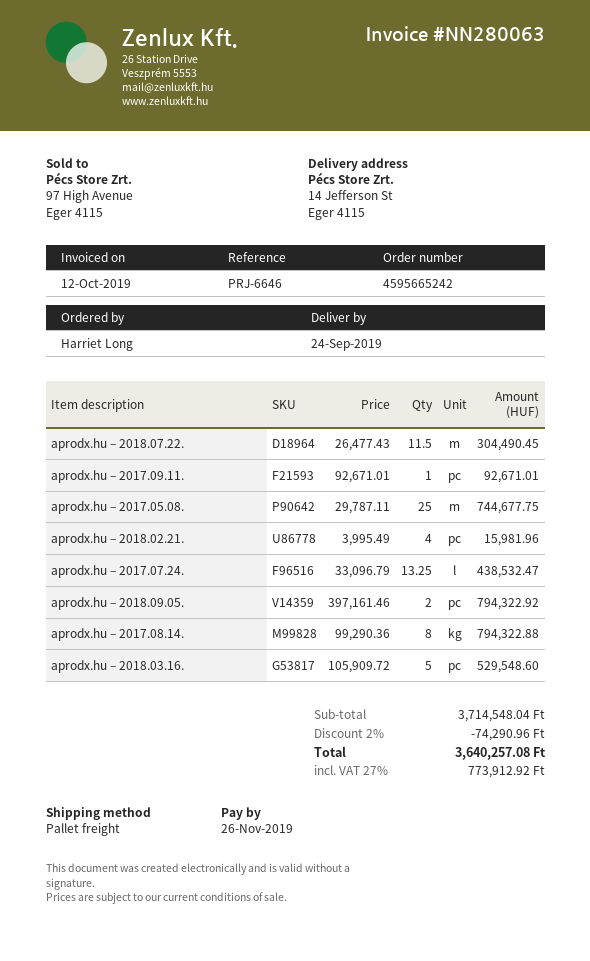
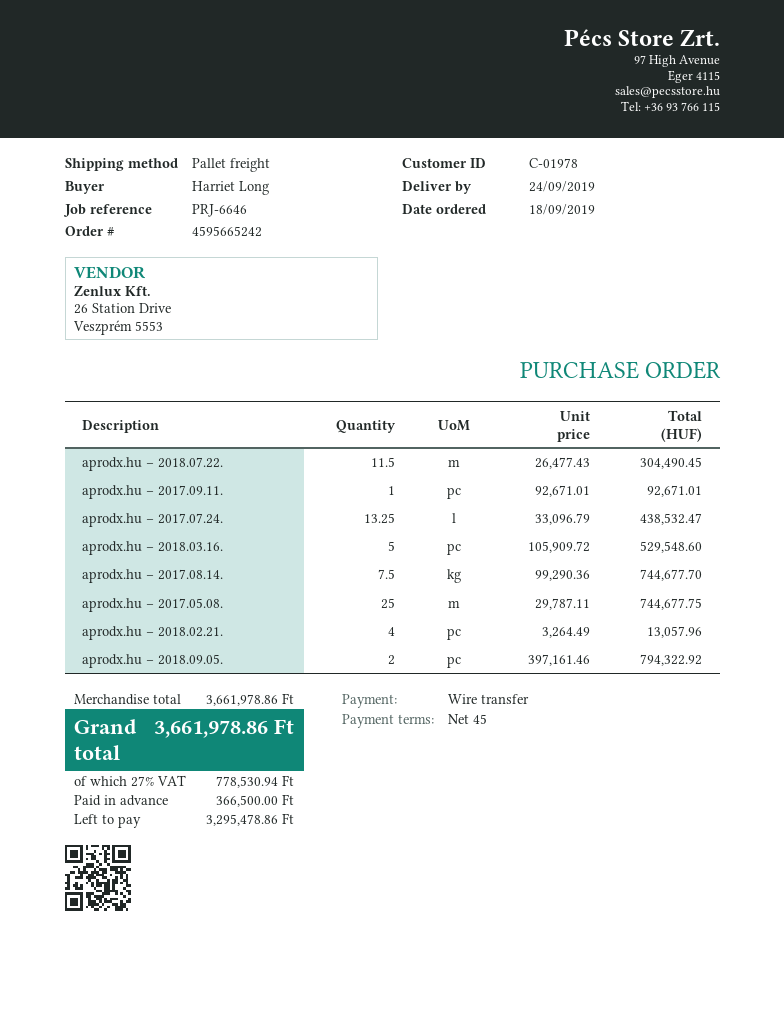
aprodx.hu – 2018.02.21.: 4 x 3995.49 = 15981.96 -> 4 x 3264.49 = 13057.96
aprodx.hu – 2017.08.14.: 8 x 99290.36 = 794322.88 -> 7.5 x 99290.36 = 744677.70
subtotal: 3714548.04 -> 3661978.86
discount: 2% = 74290.96 -> none
tax: 27% = 773912.92 -> 27% = 778530.94
total: 3640257.08 -> 3661978.86

